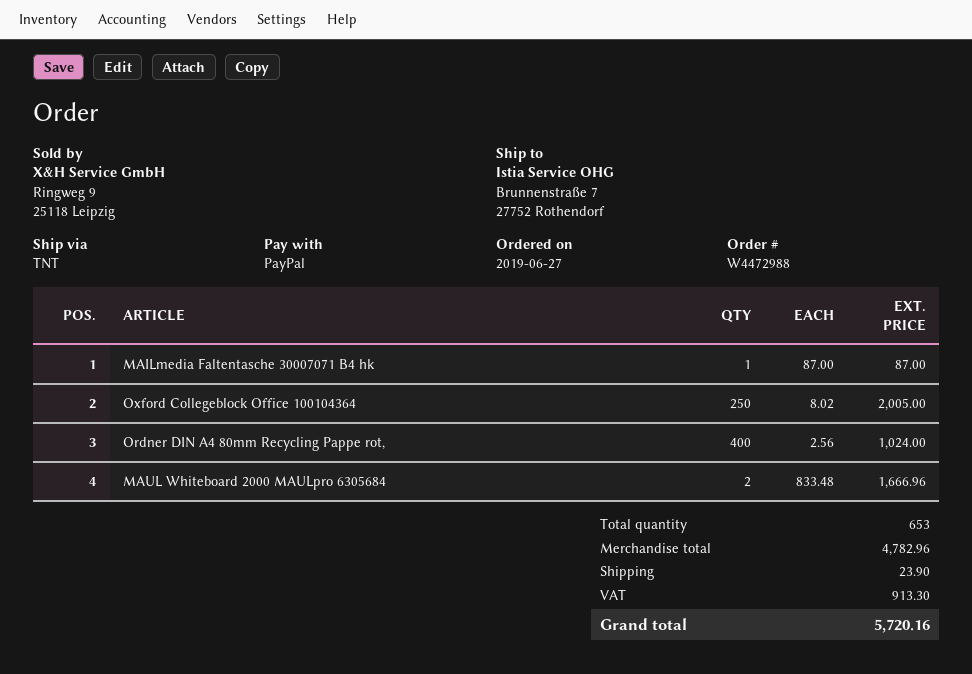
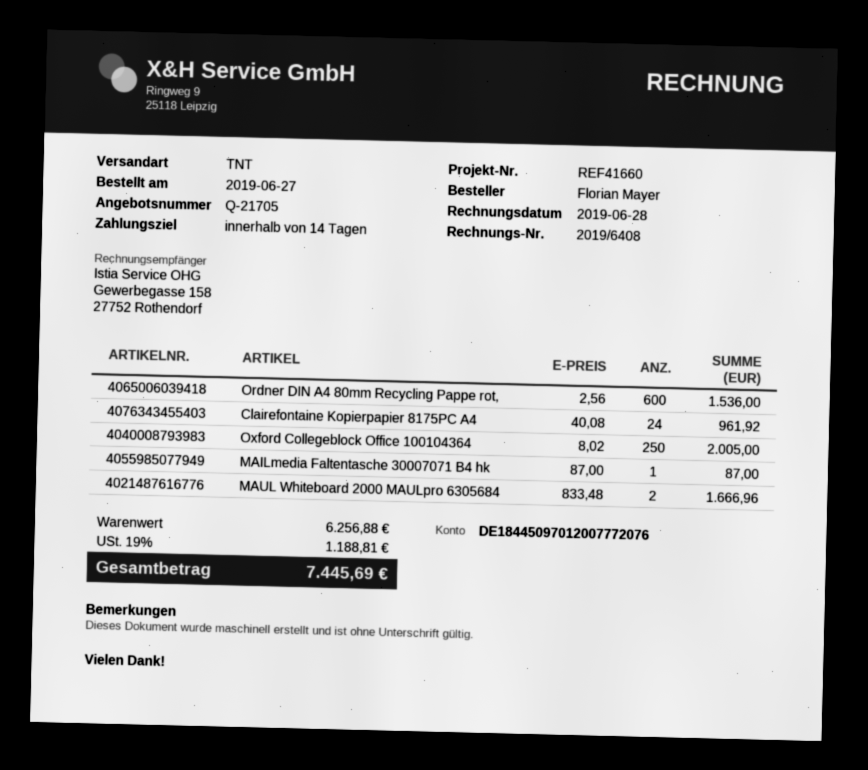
Ordner DIN A4 80mm Recycling Pappe rot,: 400 x 2.56 = 1024.00 -> 600 x 2.56 = 1536.00
Clairefontaine Kopierpapier 8175PC A4: none -> 24 x 40.08 = 961.92
subtotal: 4782.96 -> 6256.88
shipping: 23.90 -> none
tax: 913.30 -> 1188.81
total: 5720.16 -> 7445.69

